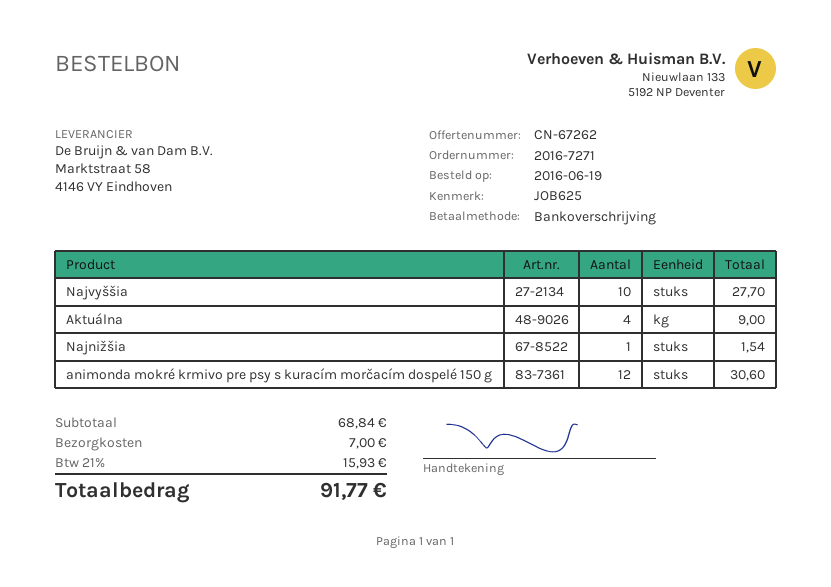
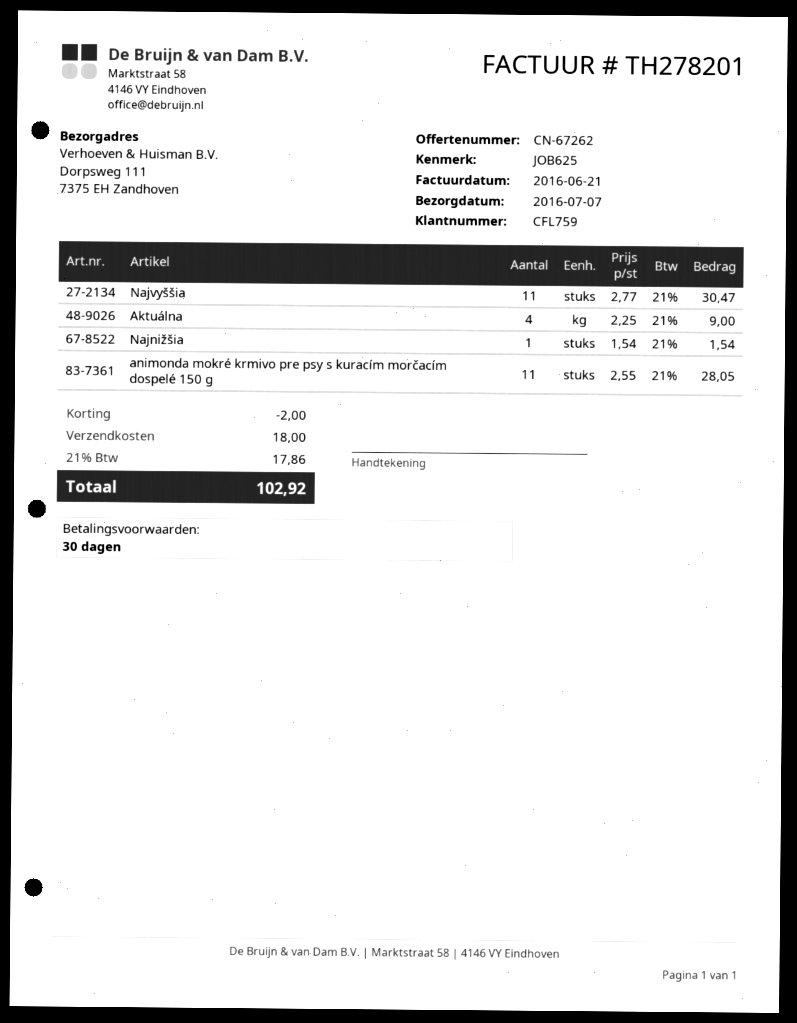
Najvyššia: 10 for 27.70 -> 11 for 30.47
animonda mokré krmivo pre psy s kuracím morčacím dospelé 150 g: 12 for 30.60 -> 11 for 28.05
discount: none -> 2.00
shipping: 7.00 -> 18.00
tax: 21% = 15.93 -> 21% = 17.86
total: 91.77 -> 102.92

